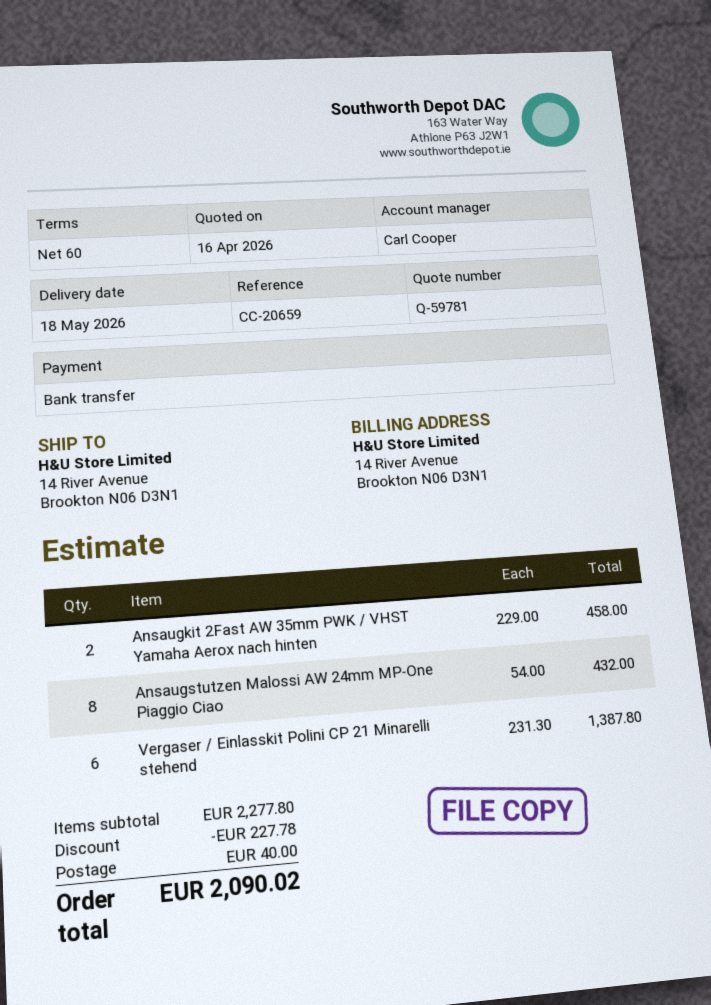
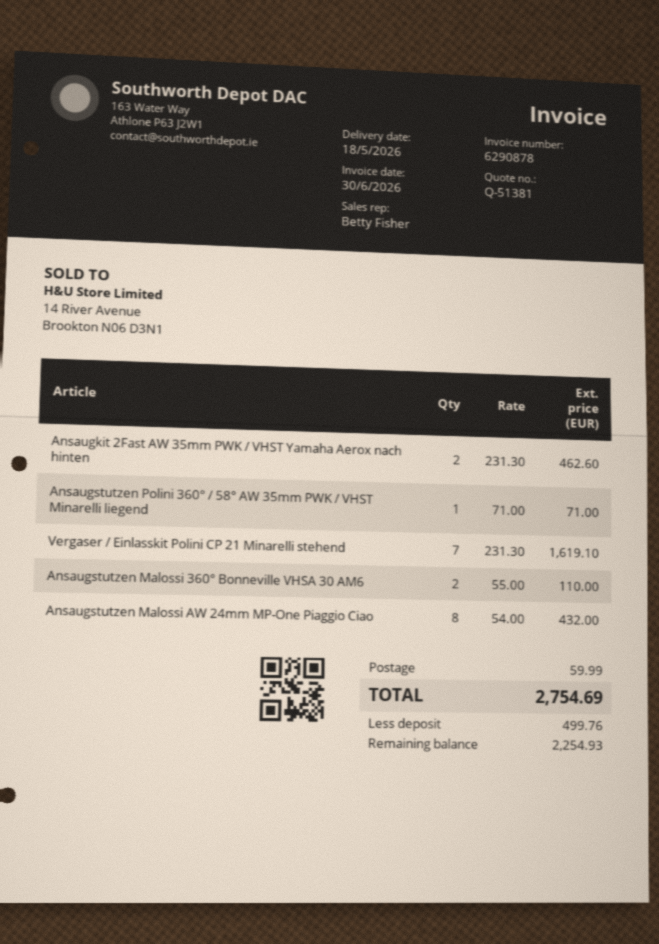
quote number: Q-59781 -> Q-51381
sales rep: Carl Cooper -> Betty Fisher
Ansaugkit 2Fast AW 35mm PWK / VHST Yamaha Aerox nach hinten: 2 x 229.00 = 458.00 -> 2 x 231.30 = 462.60
Vergaser / Einlasskit Polini CP 21 Minarelli stehend: 6 x 231.30 = 1387.80 -> 7 x 231.30 = 1619.10
Ansaugstutzen Polini 360° / 58° AW 35mm PWK / VHST Minarelli liegend: none -> 1 x 71.00 = 71.00
Ansaugstutzen Malossi 360° Bonneville VHSA 30 AM6: none -> 2 x 55.00 = 110.00
discount: 227.78 -> none
shipping: 40.00 -> 59.99
total: 2090.02 -> 2754.69

